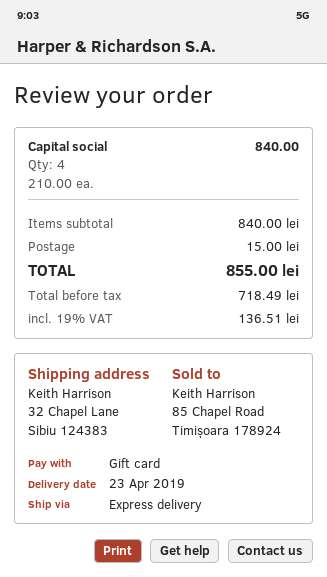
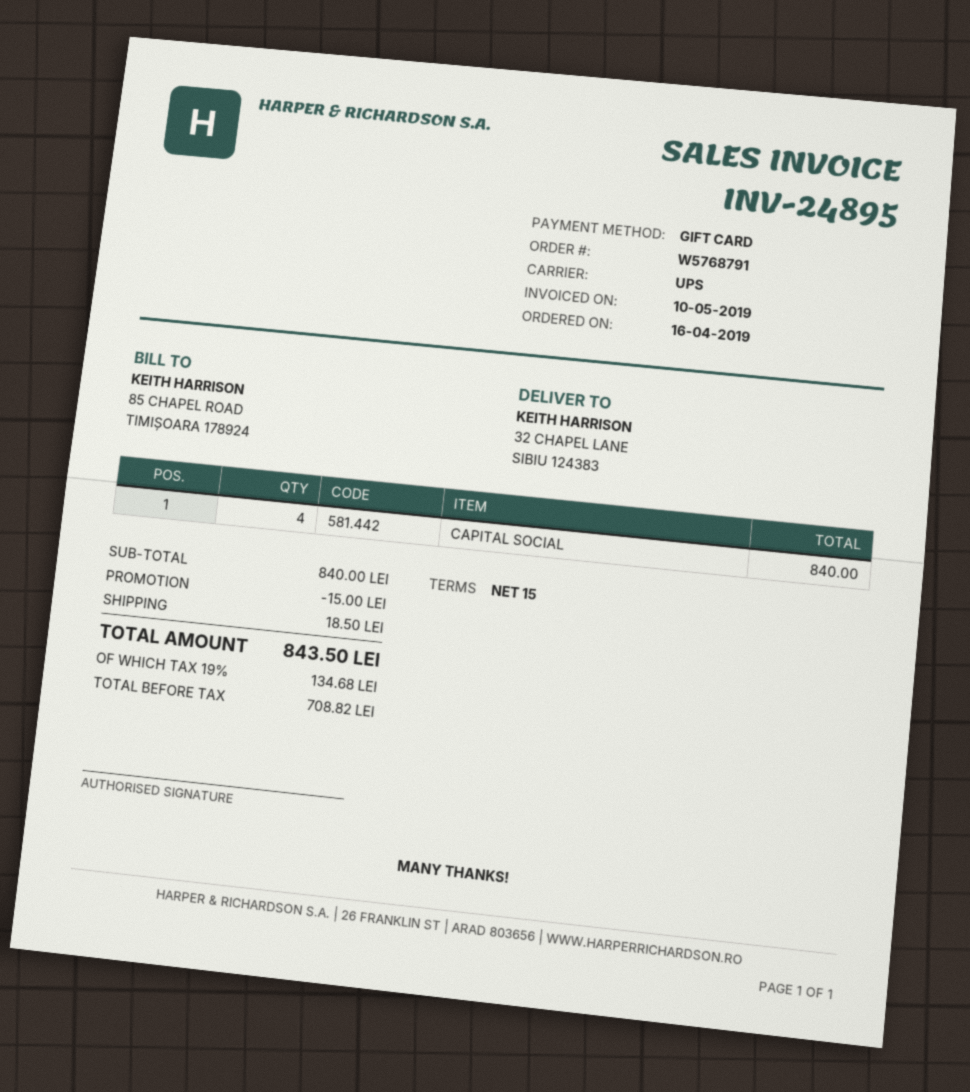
shipping method: express -> UPS
discount: none -> 15.00
shipping: 15.00 -> 18.50
net: 718.49 -> 708.82
tax: 19% = 136.51 -> 19% = 134.68
total: 855.00 -> 843.50

